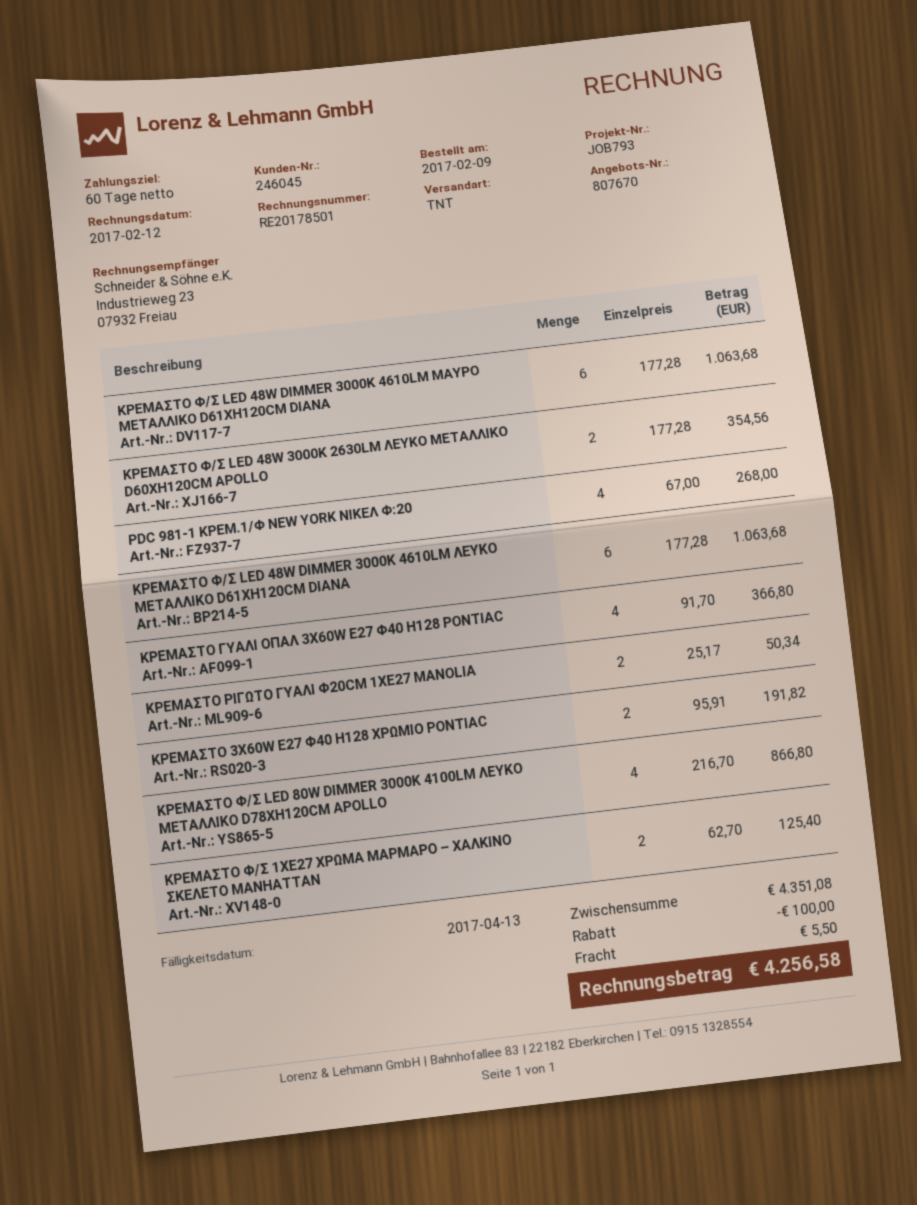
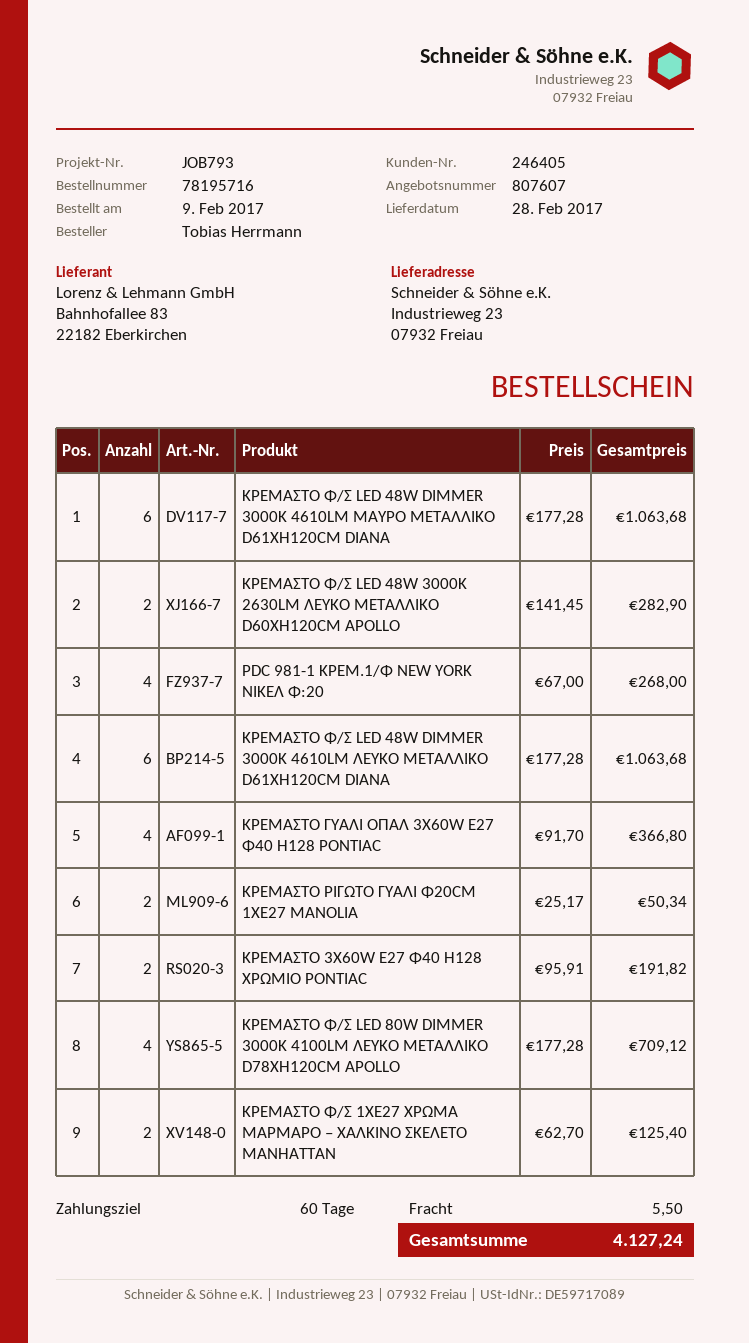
quote number: 807670 -> 807607
customer number: 246045 -> 246405
ΚΡΕΜΑΣΤΟ Φ/Σ LED 48W 3000K 2630LM ΛΕΥΚΟ ΜΕΤΑΛΛΙΚΟ D60XH120CM APOLLO: 2 x 177.28 = 354.56 -> 2 x 141.45 = 282.90
ΚΡΕΜΑΣΤΟ Φ/Σ LED 80W DIMMER 3000K 4100LM ΛΕΥΚΟ ΜΕΤΑΛΛΙΚΟ D78XH120CM APOLLO: 4 x 216.70 = 866.80 -> 4 x 177.28 = 709.12
discount: 100.00 -> none
total: 4256.58 -> 4127.24

